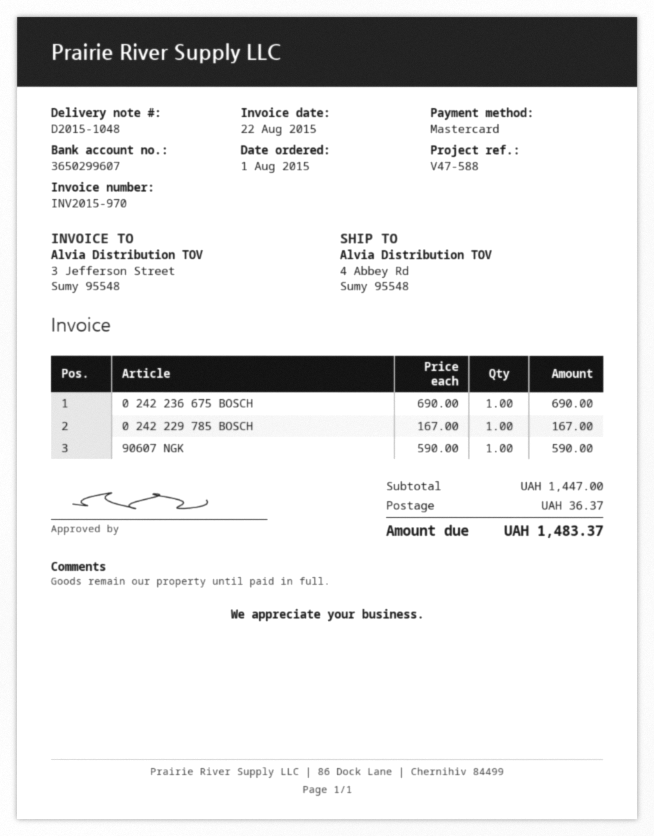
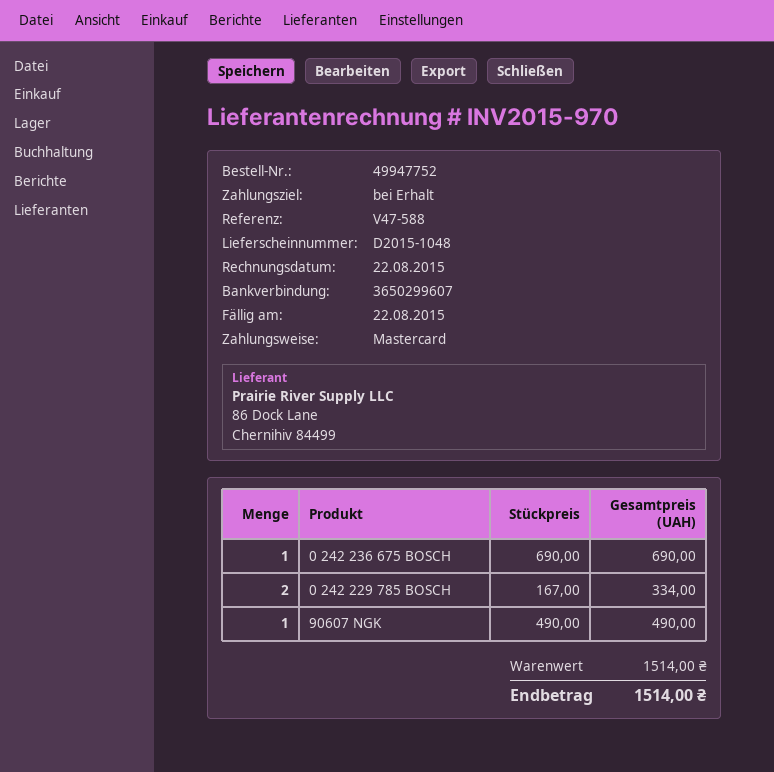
0 242 229 785 BOSCH: 1 x 167.00 = 167.00 -> 2 x 167.00 = 334.00
90607 NGK: 1 x 590.00 = 590.00 -> 1 x 490.00 = 490.00
subtotal: 1447.00 -> 1514.00
shipping: 36.37 -> none
total: 1483.37 -> 1514.00

